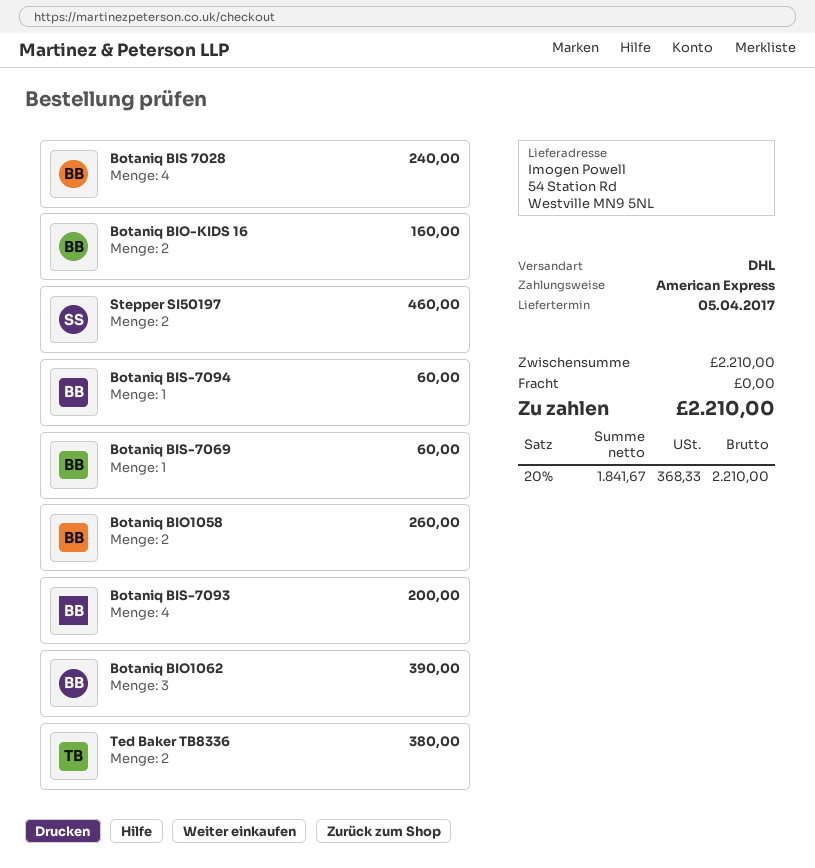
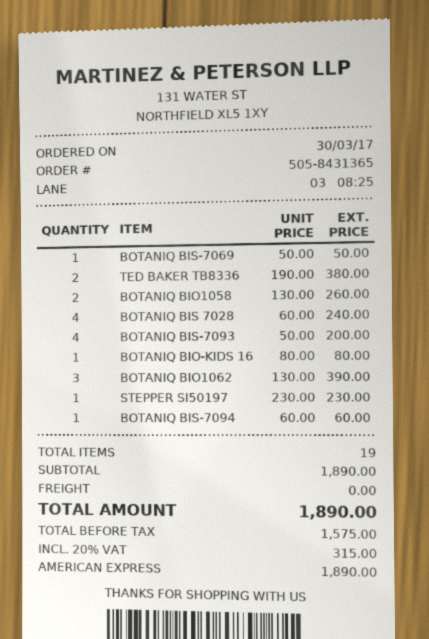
Botaniq BIO-KIDS 16: 2 for 160.00 -> 1 for 80.00
Stepper SI50197: 2 for 460.00 -> 1 for 230.00
Botaniq BIS-7069: 1 for 60.00 -> 1 for 50.00
subtotal: 2210.00 -> 1890.00
net: 1841.67 -> 1575.00
tax: 20% = 368.33 -> 20% = 315.00
total: 2210.00 -> 1890.00

